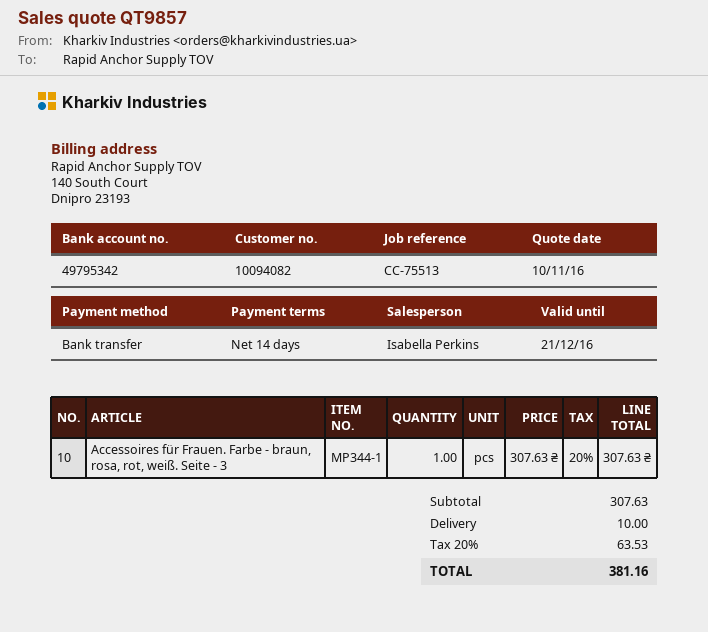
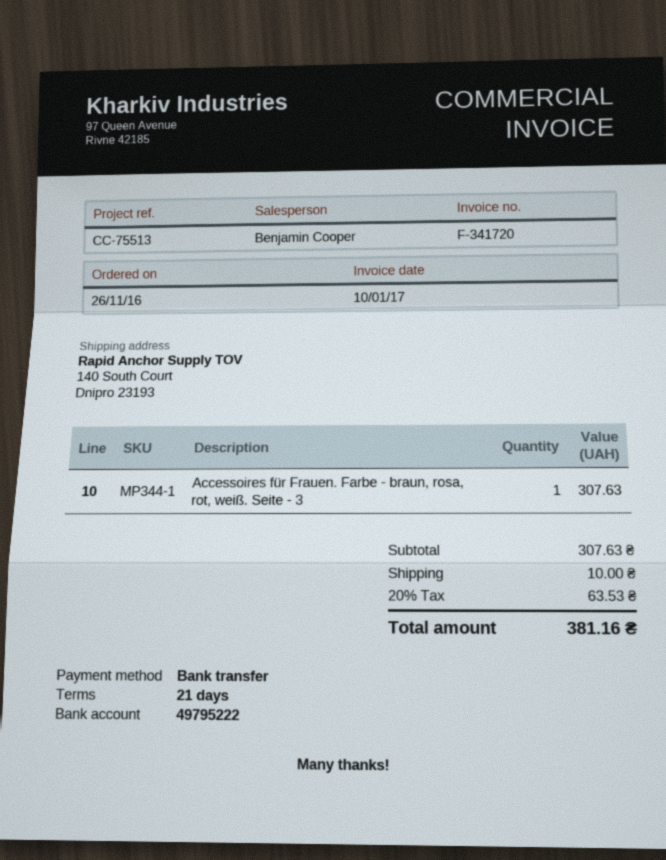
payment terms: 14 days -> 21 days
sales rep: Isabella Perkins -> Benjamin Cooper
bank account: 49795342 -> 49795222

